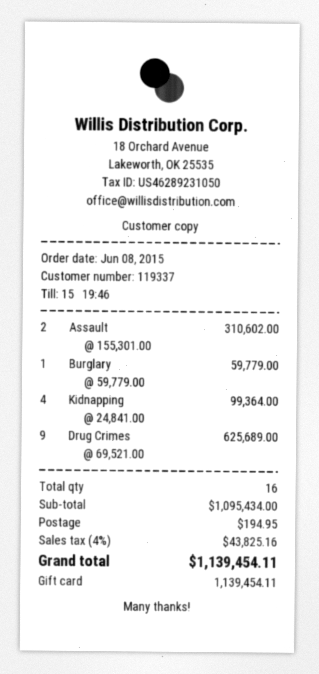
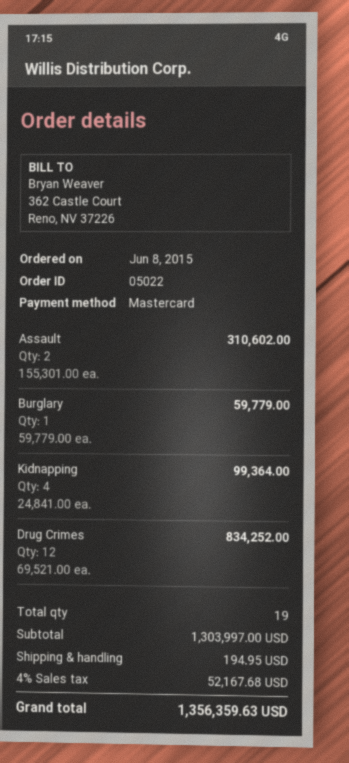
payment method: gift card -> Mastercard
Drug Crimes: 9 x 69521.00 = 625689.00 -> 12 x 69521.00 = 834252.00
total quantity: 16 -> 19
subtotal: 1095434.00 -> 1303997.00
tax: 4% = 43825.16 -> 4% = 52167.68
total: 1139454.11 -> 1356359.63

